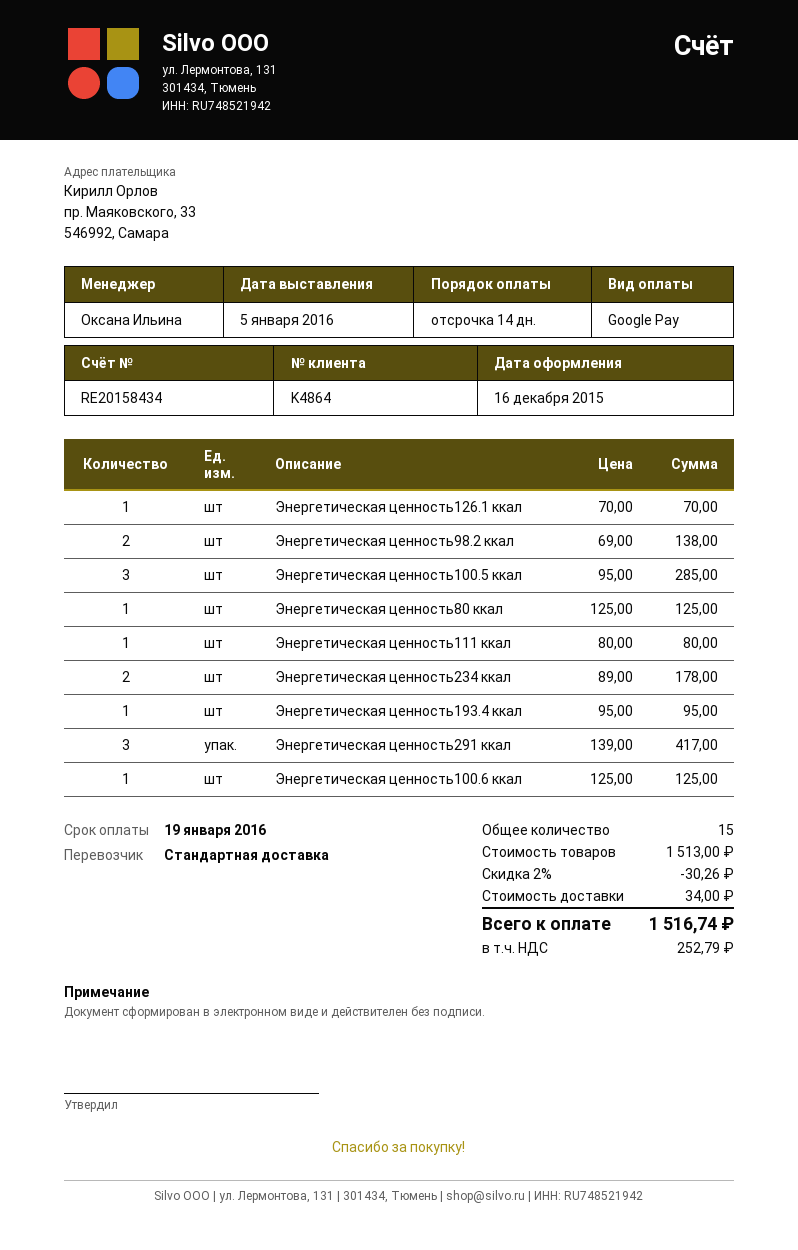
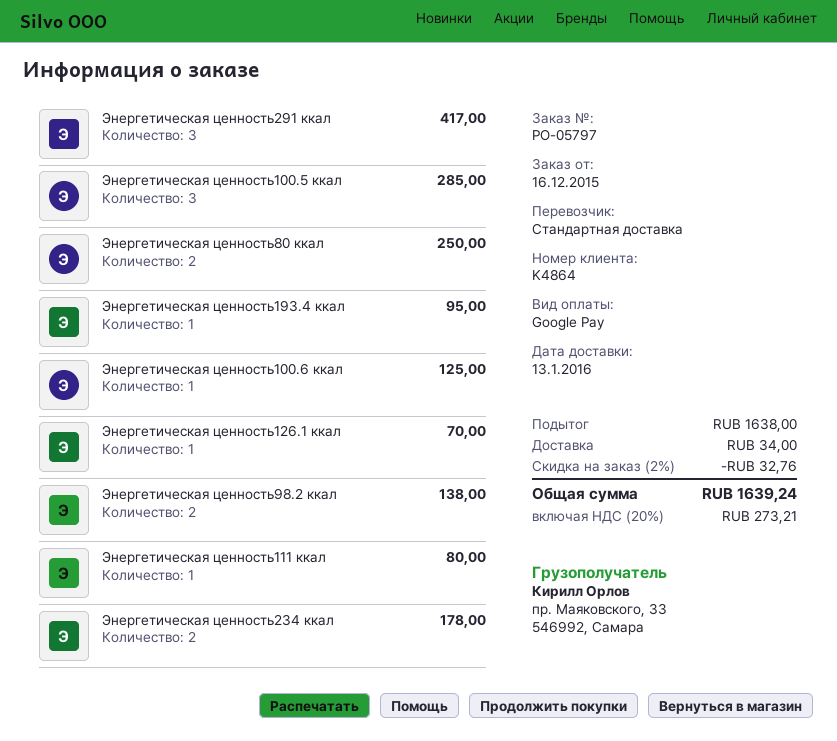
Энергетическая ценность80 ккал: 1 for 125.00 -> 2 for 250.00
subtotal: 1513.00 -> 1638.00
discount: 2% = 30.26 -> 2% = 32.76
tax: 252.79 -> 273.21
total: 1516.74 -> 1639.24

